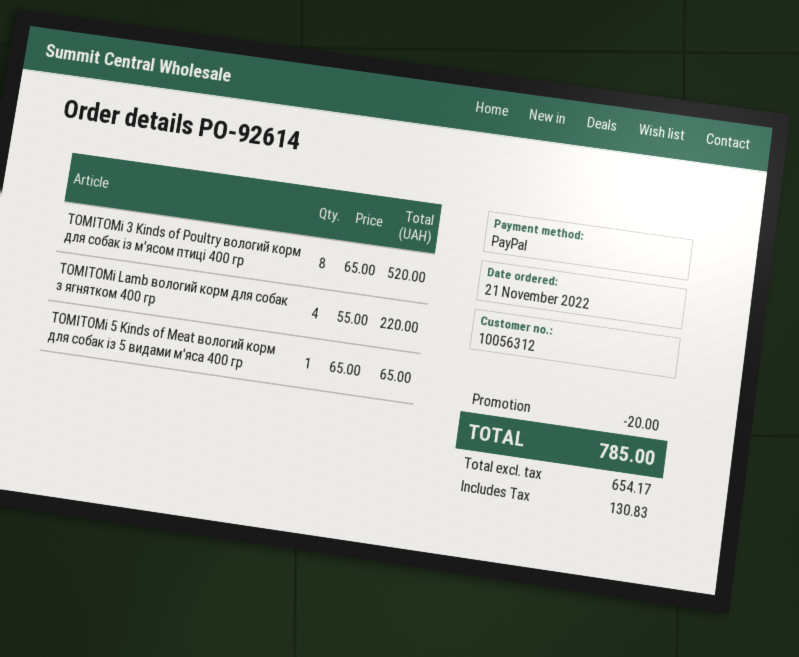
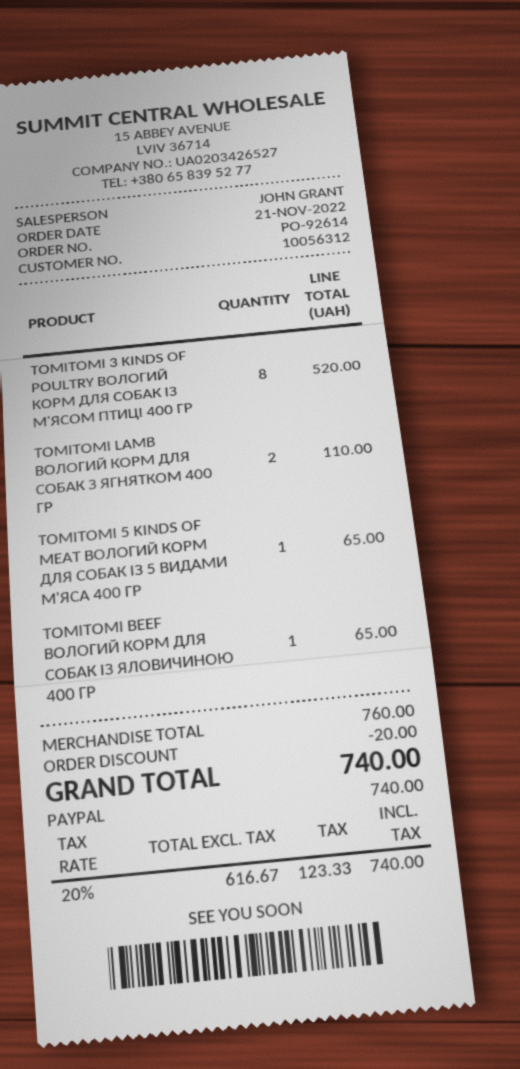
TOMITOMi Lamb вологий корм для собак з ягнятком 400 гр: 4 for 220.00 -> 2 for 110.00
TOMITOMI BEEF ВОЛОГИЙ КОРМ ДЛЯ СОБАК ІЗ ЯЛОВИЧИНОЮ 400 ГР: none -> 1 for 65.00
net: 654.17 -> 616.67
tax: 130.83 -> 123.33
total: 785.00 -> 740.00

